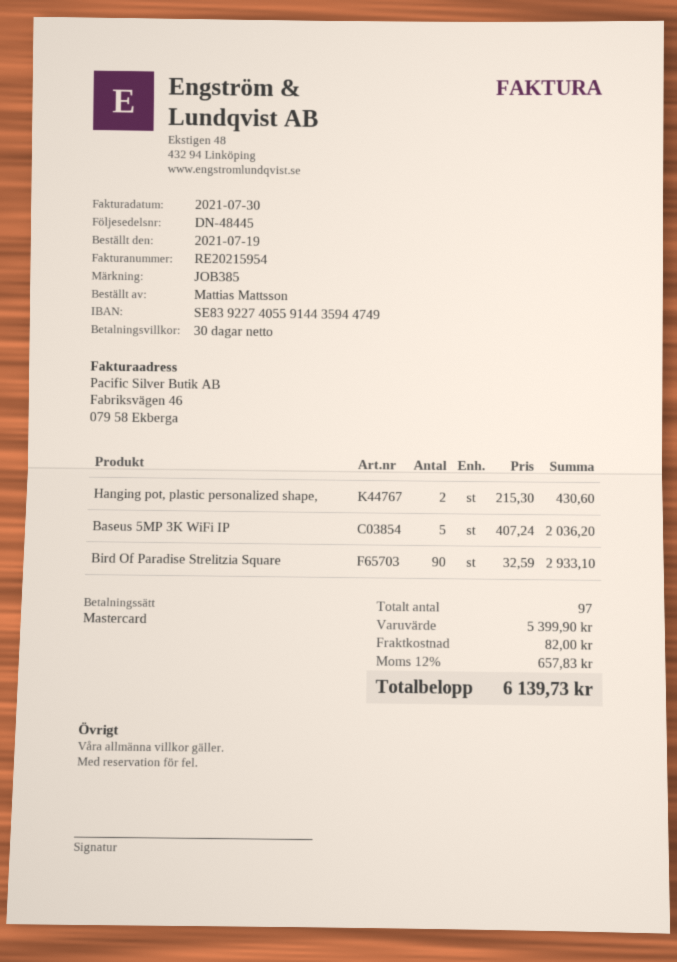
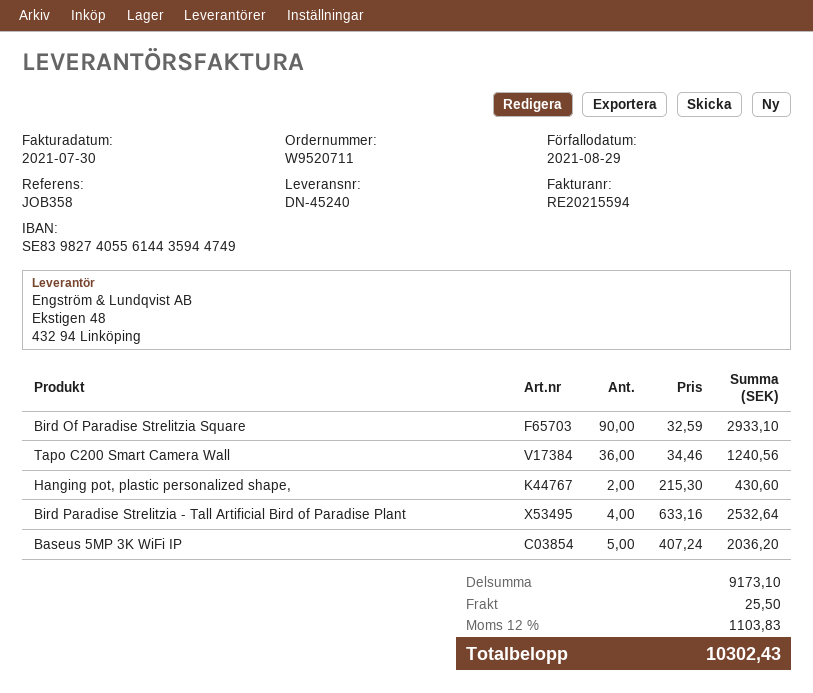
delivery note number: DN-48445 -> DN-45240
invoice number: RE20215954 -> RE20215594
reference: JOB385 -> JOB358
bank account: SE8392274055914435944749 -> SE8398274055614435944749
Tapo C200 Smart Camera Wall: none -> 36 x 34.46 = 1240.56
Bird Paradise Strelitzia - Tall Artificial Bird of Paradise Plant: none -> 4 x 633.16 = 2532.64
subtotal: 5399.90 -> 9173.10
shipping: 82.00 -> 25.50
tax: 12% = 657.83 -> 12% = 1103.83
total: 6139.73 -> 10302.43

